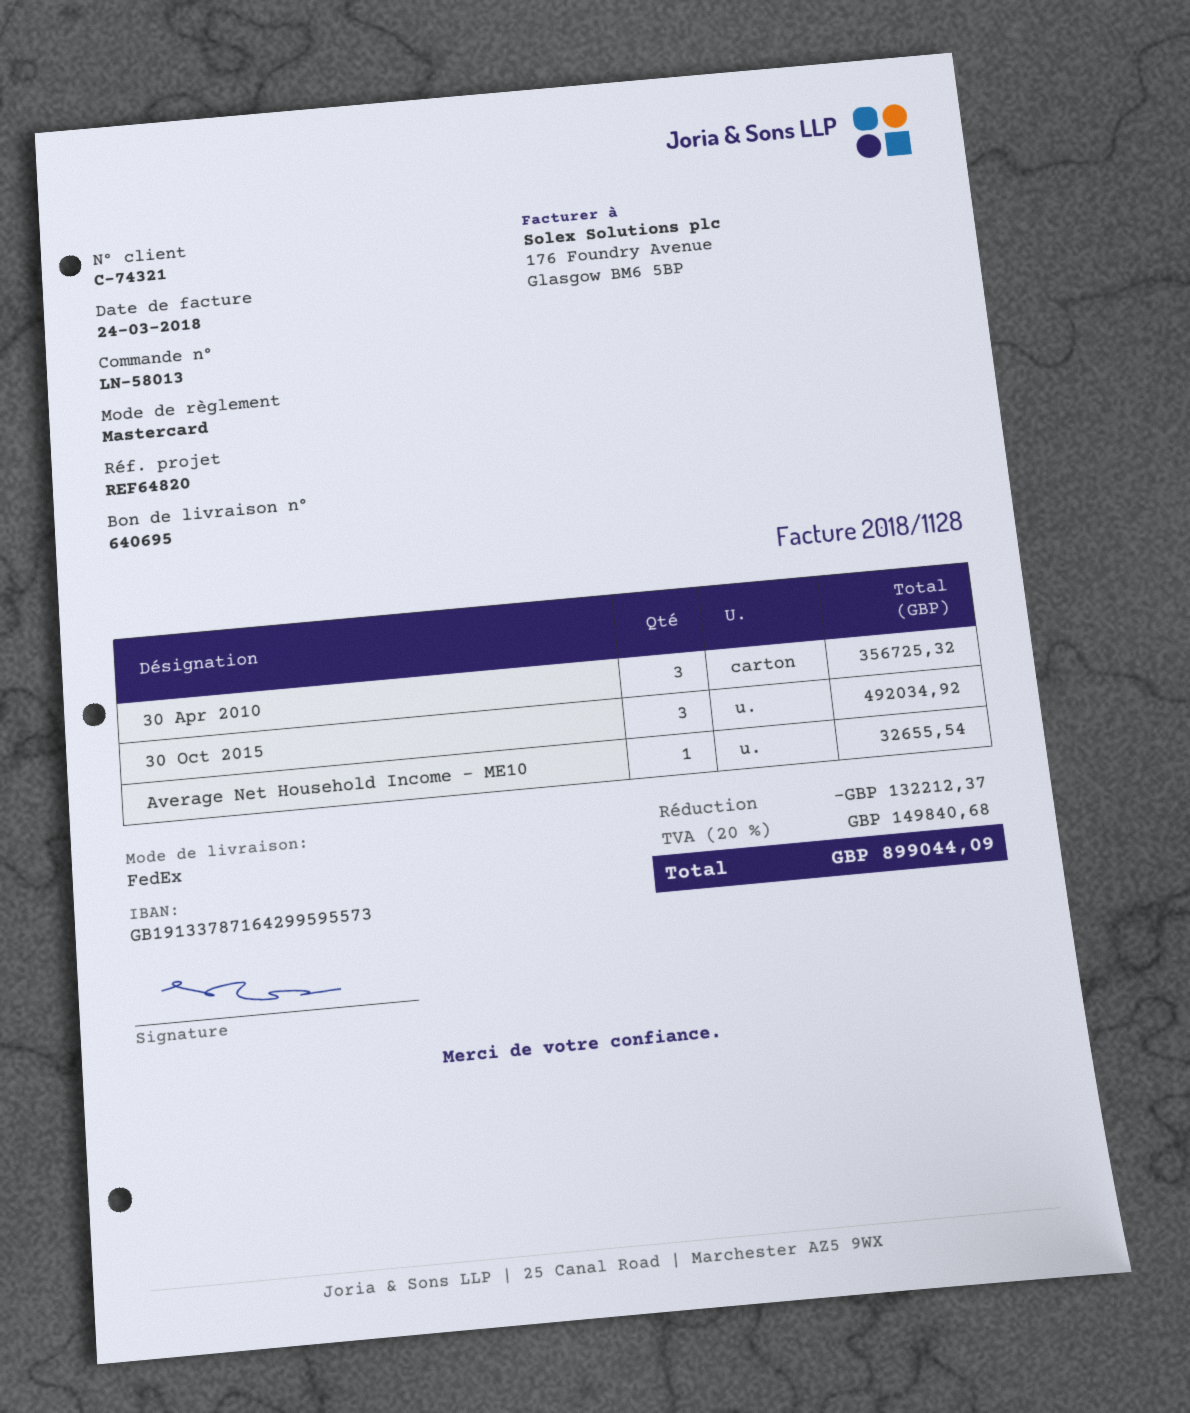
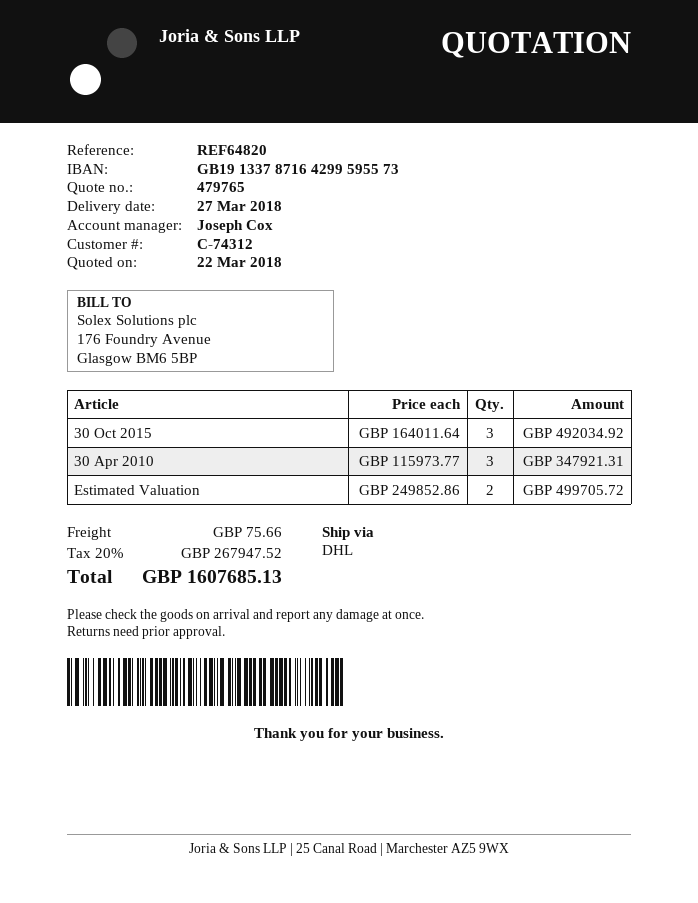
customer number: C-74321 -> C-74312
shipping method: FedEx -> DHL
30 Apr 2010: 3 for 356725.32 -> 3 for 347921.31
Average Net Household Income - ME10: 1 for 32655.54 -> none
Estimated Valuation: none -> 2 for 499705.72
discount: 132212.37 -> none
shipping: none -> 75.66
tax: 20% = 149840.68 -> 20% = 267947.52
total: 899044.09 -> 1607685.13

